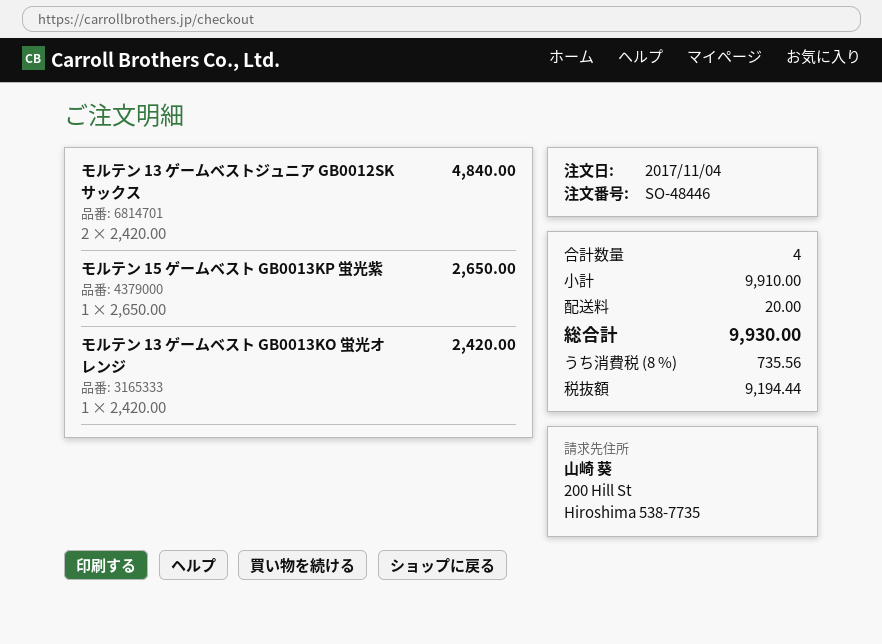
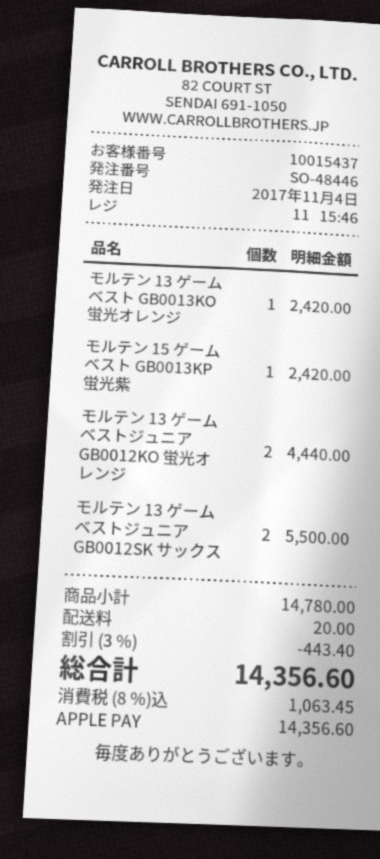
モルテン 13 ゲームベストジュニア GB0012SK サックス: 2 for 4840.00 -> 2 for 5500.00
モルテン 15 ゲームベスト GB0013KP 蛍光紫: 1 for 2650.00 -> 1 for 2420.00
モルテン 13 ゲームベストジュニア GB0012KO 蛍光オレンジ: none -> 2 for 4440.00
subtotal: 9910.00 -> 14780.00
discount: none -> 3% = 443.40
tax: 8% = 735.56 -> 8% = 1063.45
total: 9930.00 -> 14356.60

